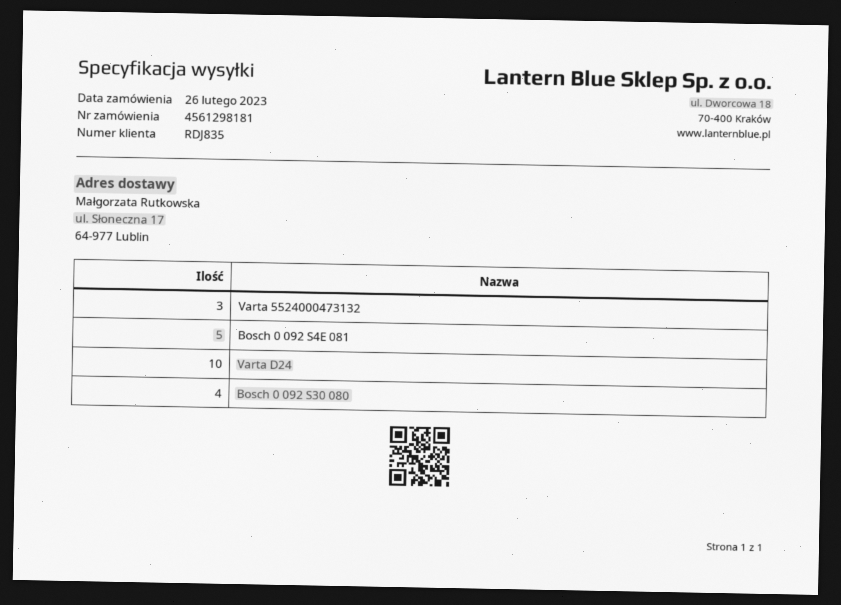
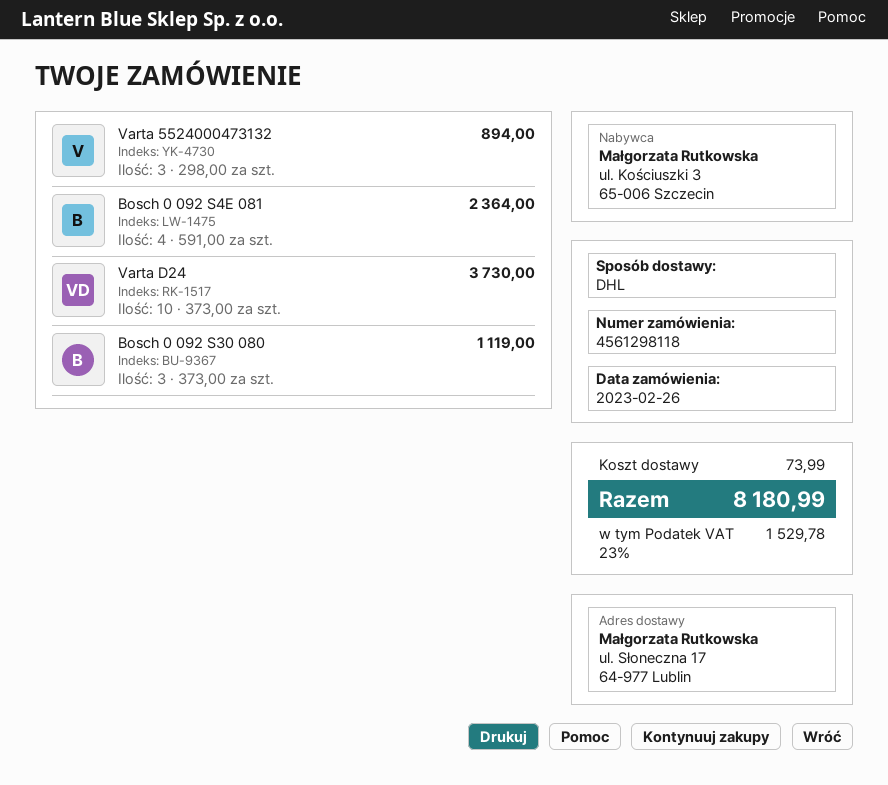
order number: 4561298181 -> 4561298118
Bosch 0 092 S4E 081: 5 -> 4
Bosch 0 092 S30 080: 4 -> 3

